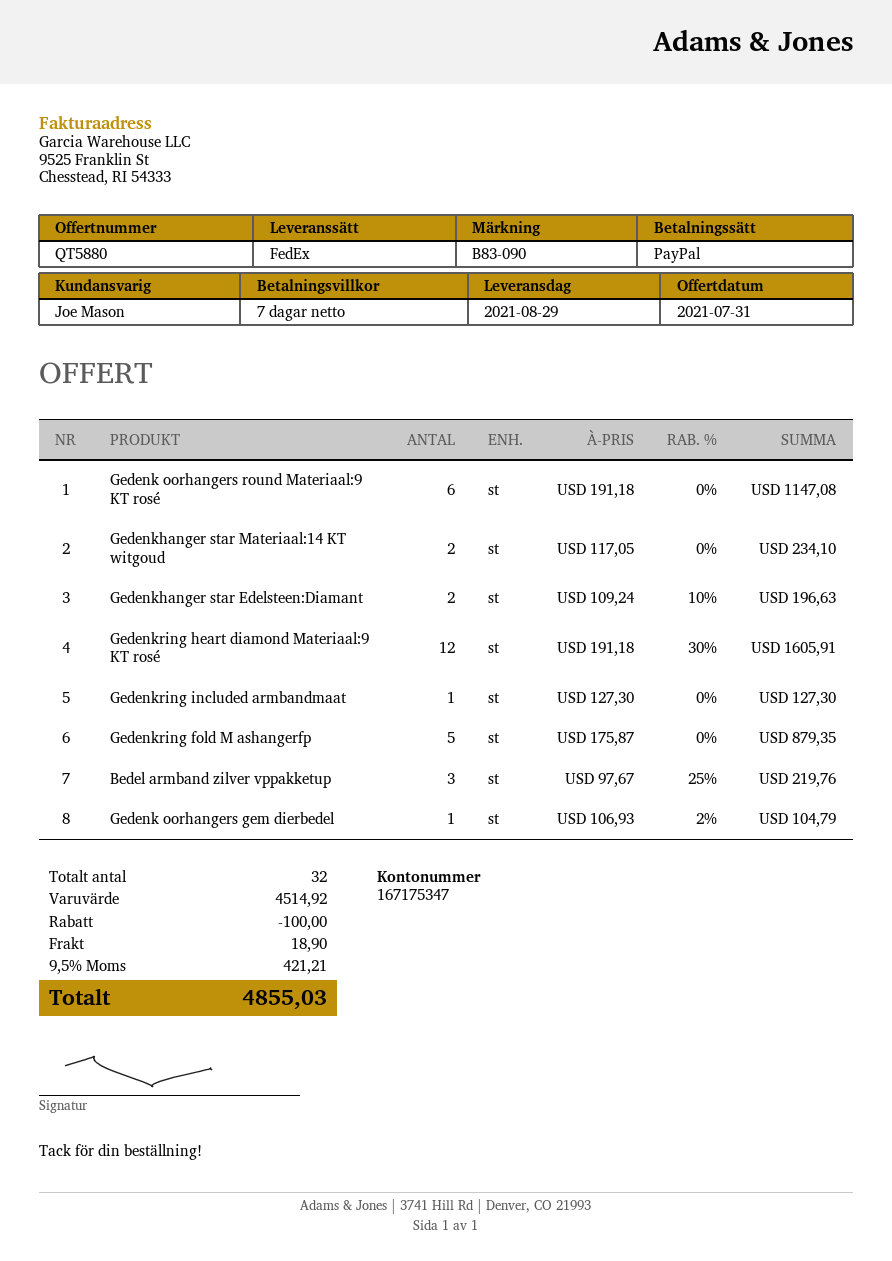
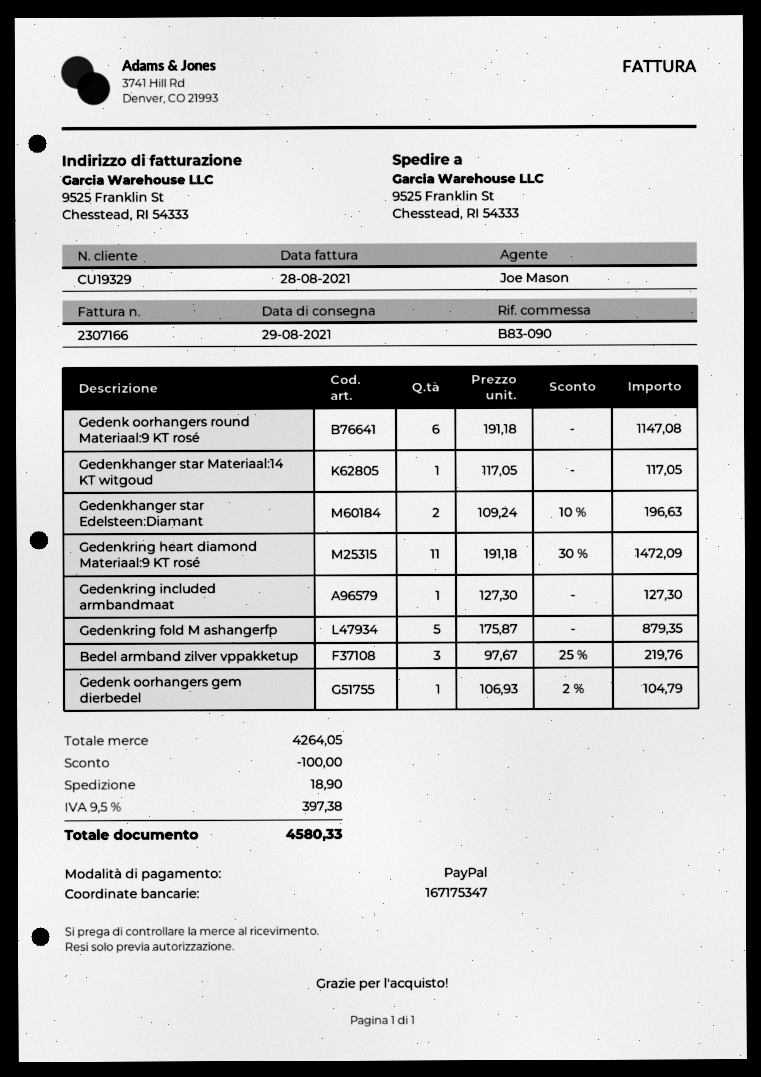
Gedenkhanger star Materiaal:14 KT witgoud: 2 x 117.05 = 234.10 -> 1 x 117.05 = 117.05
Gedenkring heart diamond Materiaal:9 KT rosé: 12 x 191.18 - 30% = 1605.91 -> 11 x 191.18 - 30% = 1472.09
subtotal: 4514.92 -> 4264.05
tax: 9.5% = 421.21 -> 9.5% = 397.38
total: 4855.03 -> 4580.33

